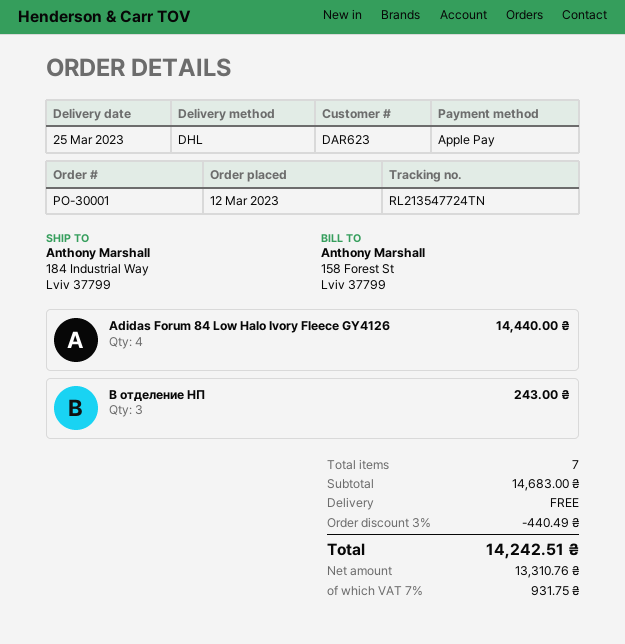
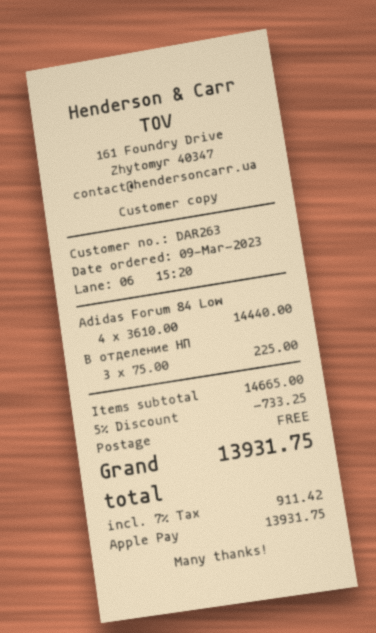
order date: 2023-03-12 -> 2023-03-09
customer number: DAR623 -> DAR263
В отделение НП: 3 for 243.00 -> 3 for 225.00
subtotal: 14683.00 -> 14665.00
discount: 3% = 440.49 -> 5% = 733.25
tax: 7% = 931.75 -> 7% = 911.42
total: 14242.51 -> 13931.75

